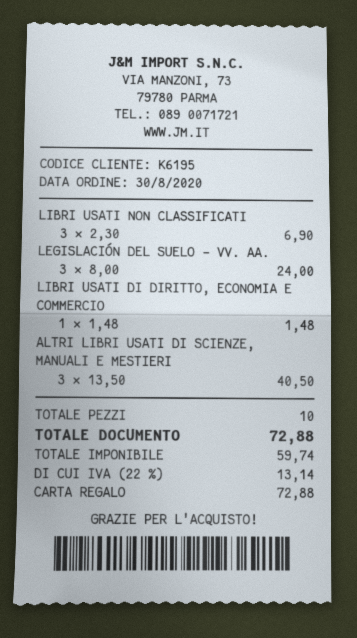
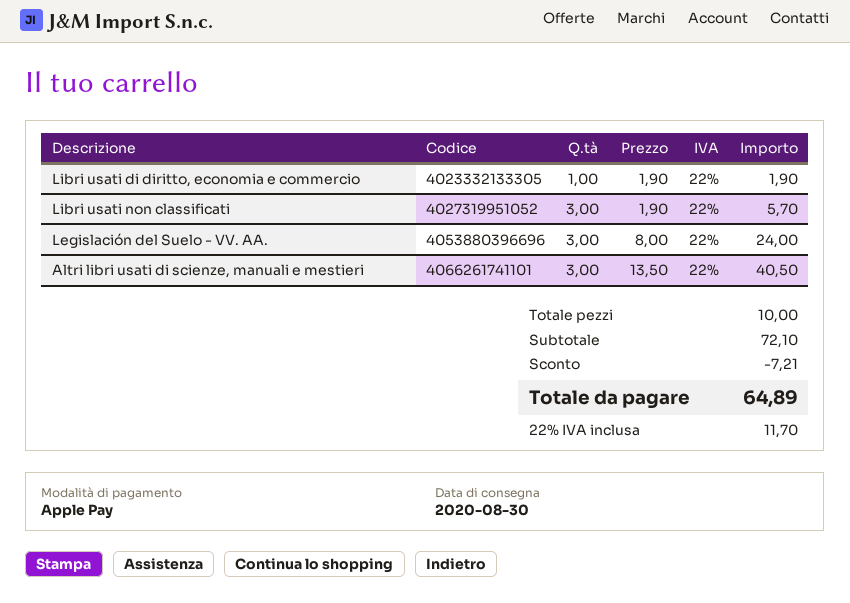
payment method: gift card -> Apple Pay
LIBRI USATI NON CLASSIFICATI: 3 x 2.30 = 6.90 -> 3 x 1.90 = 5.70
LIBRI USATI DI DIRITTO, ECONOMIA E COMMERCIO: 1 x 1.48 = 1.48 -> 1 x 1.90 = 1.90
discount: none -> 7.21
tax: 22% = 13.14 -> 22% = 11.70
total: 72.88 -> 64.89

